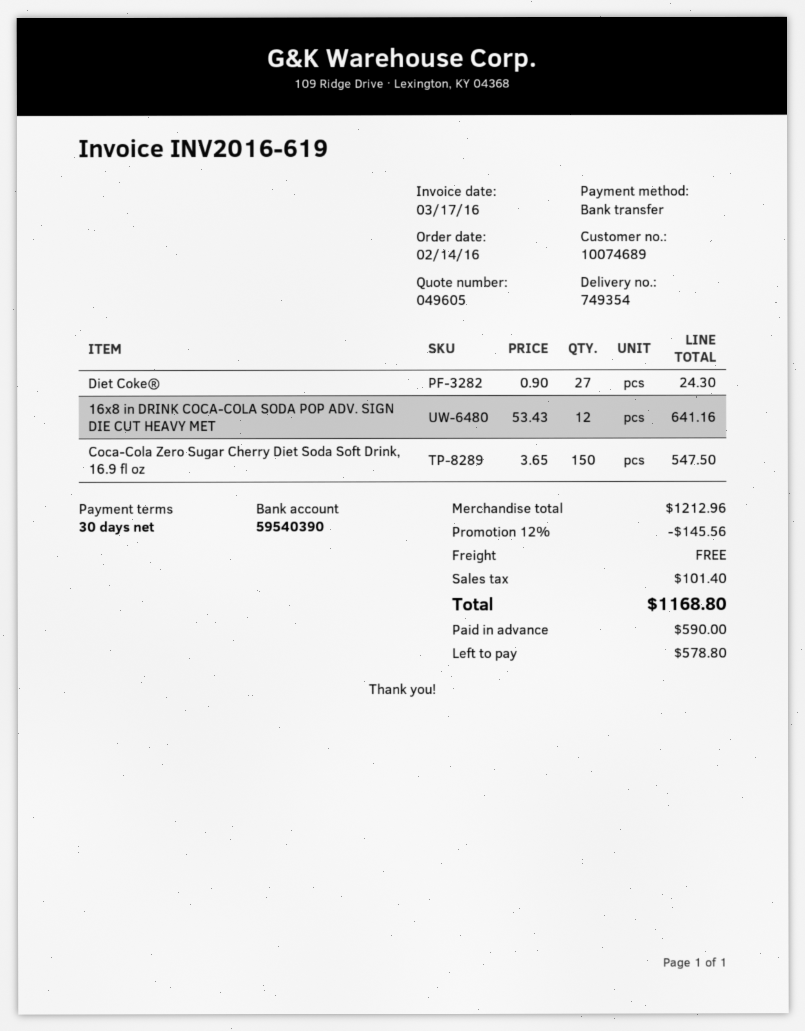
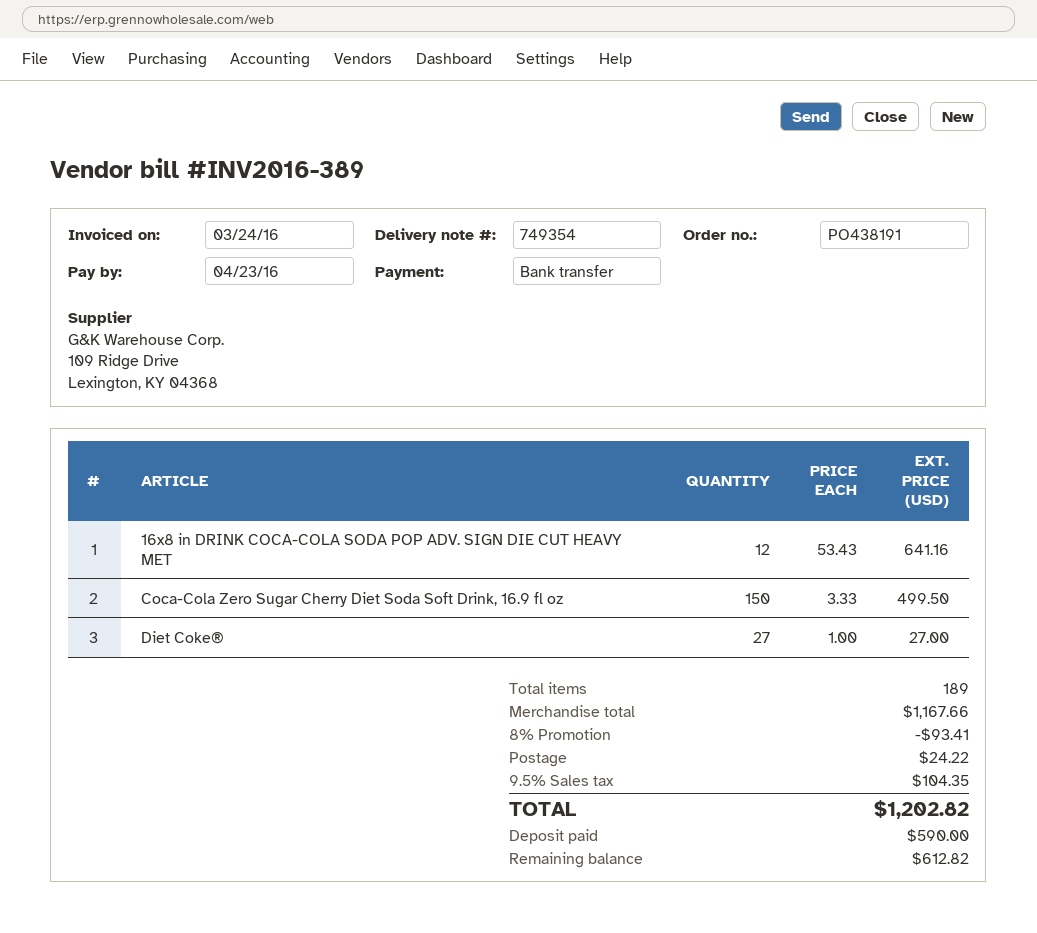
invoice number: INV2016-619 -> INV2016-389
invoice date: 2016-03-17 -> 2016-03-24
Diet Coke®: 27 x 0.90 = 24.30 -> 27 x 1.00 = 27.00
Coca-Cola Zero Sugar Cherry Diet Soda Soft Drink, 16.9 fl oz: 150 x 3.65 = 547.50 -> 150 x 3.33 = 499.50
subtotal: 1212.96 -> 1167.66
discount: 12% = 145.56 -> 8% = 93.41
shipping: 0.00 -> 24.22
tax: 101.40 -> 104.35
total: 1168.80 -> 1202.82
balance: 578.80 -> 612.82

